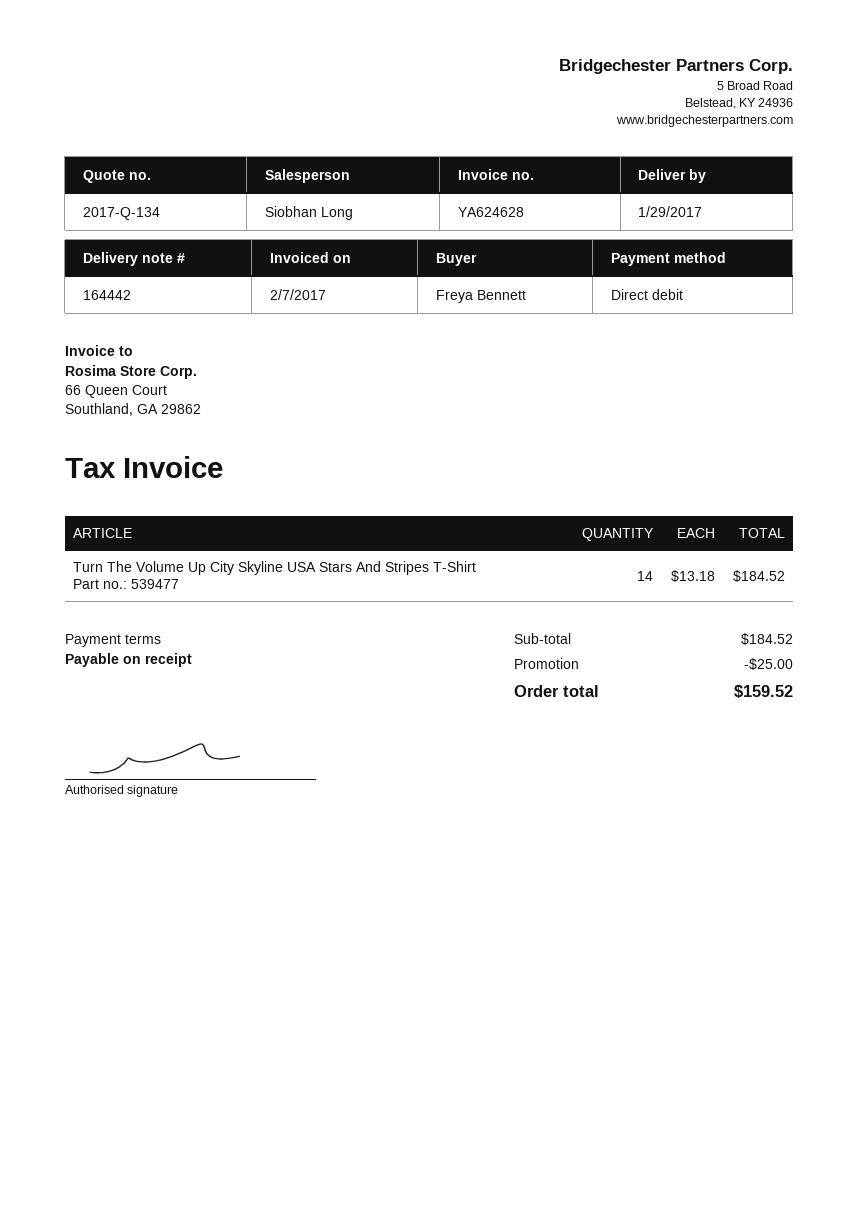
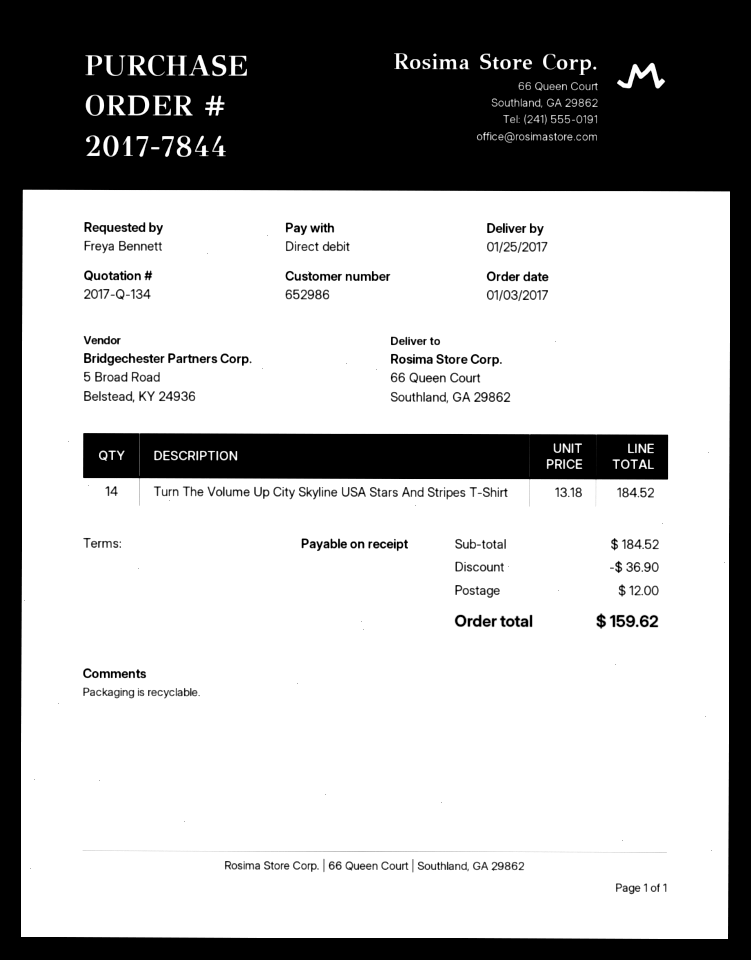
delivery date: 2017-01-29 -> 2017-01-25
discount: 25.00 -> 36.90
shipping: none -> 12.00
total: 159.52 -> 159.62

